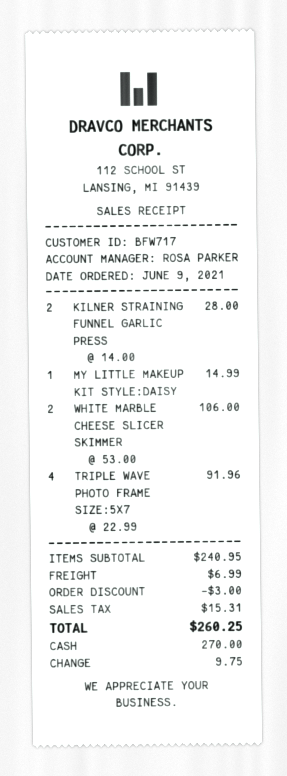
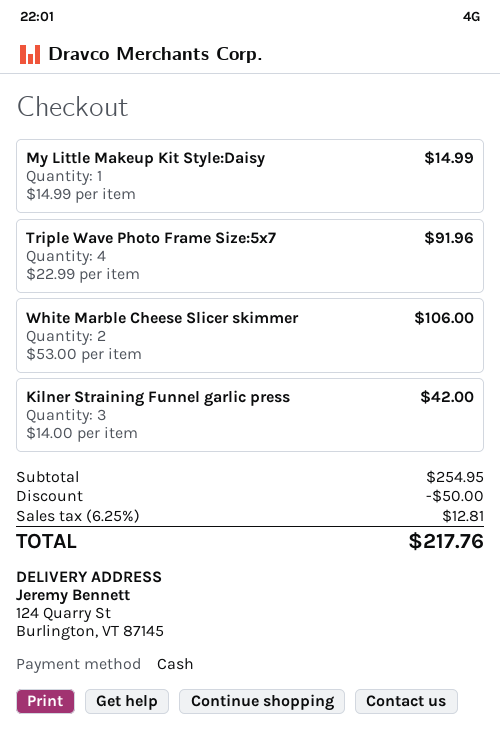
KILNER STRAINING FUNNEL GARLIC PRESS: 2 x 14.00 = 28.00 -> 3 x 14.00 = 42.00
subtotal: 240.95 -> 254.95
discount: 3.00 -> 50.00
shipping: 6.99 -> none
tax: 15.31 -> 12.81
total: 260.25 -> 217.76

